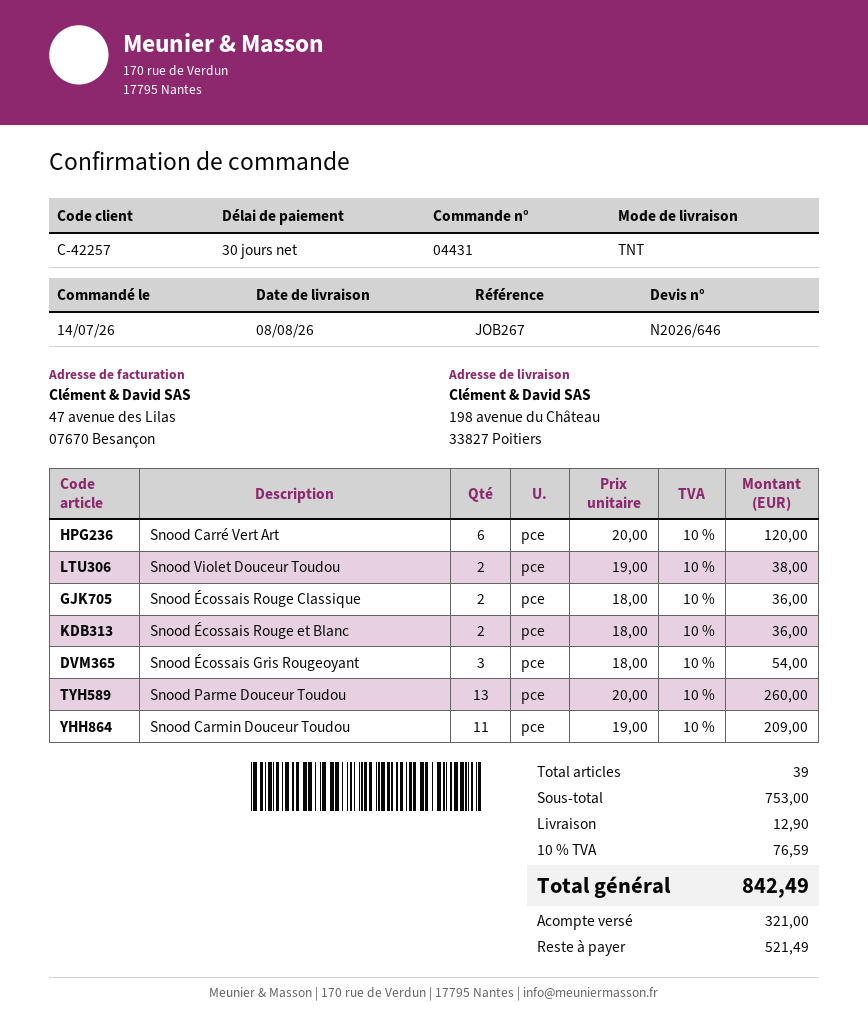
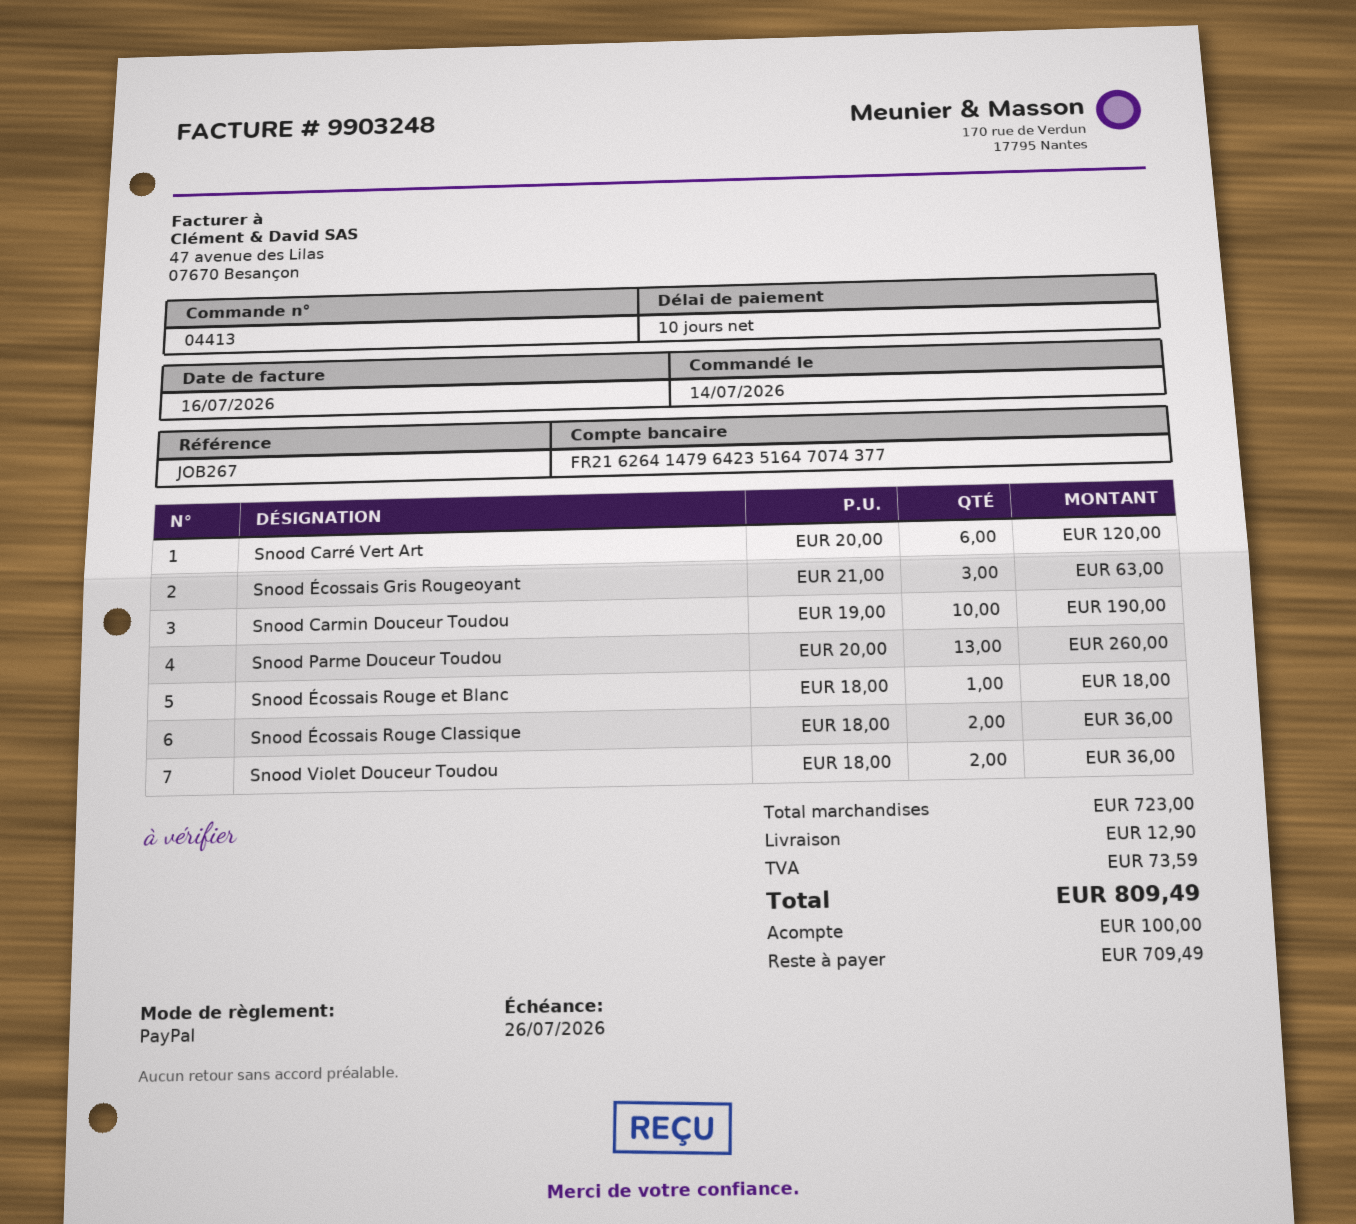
order number: 04431 -> 04413
payment terms: 30 days -> 10 days
Snood Violet Douceur Toudou: 2 x 19.00 = 38.00 -> 2 x 18.00 = 36.00
Snood Écossais Rouge et Blanc: 2 x 18.00 = 36.00 -> 1 x 18.00 = 18.00
Snood Écossais Gris Rougeoyant: 3 x 18.00 = 54.00 -> 3 x 21.00 = 63.00
Snood Carmin Douceur Toudou: 11 x 19.00 = 209.00 -> 10 x 19.00 = 190.00
subtotal: 753.00 -> 723.00
tax: 76.59 -> 73.59
total: 842.49 -> 809.49
deposit: 321.00 -> 100.00
balance: 521.49 -> 709.49

